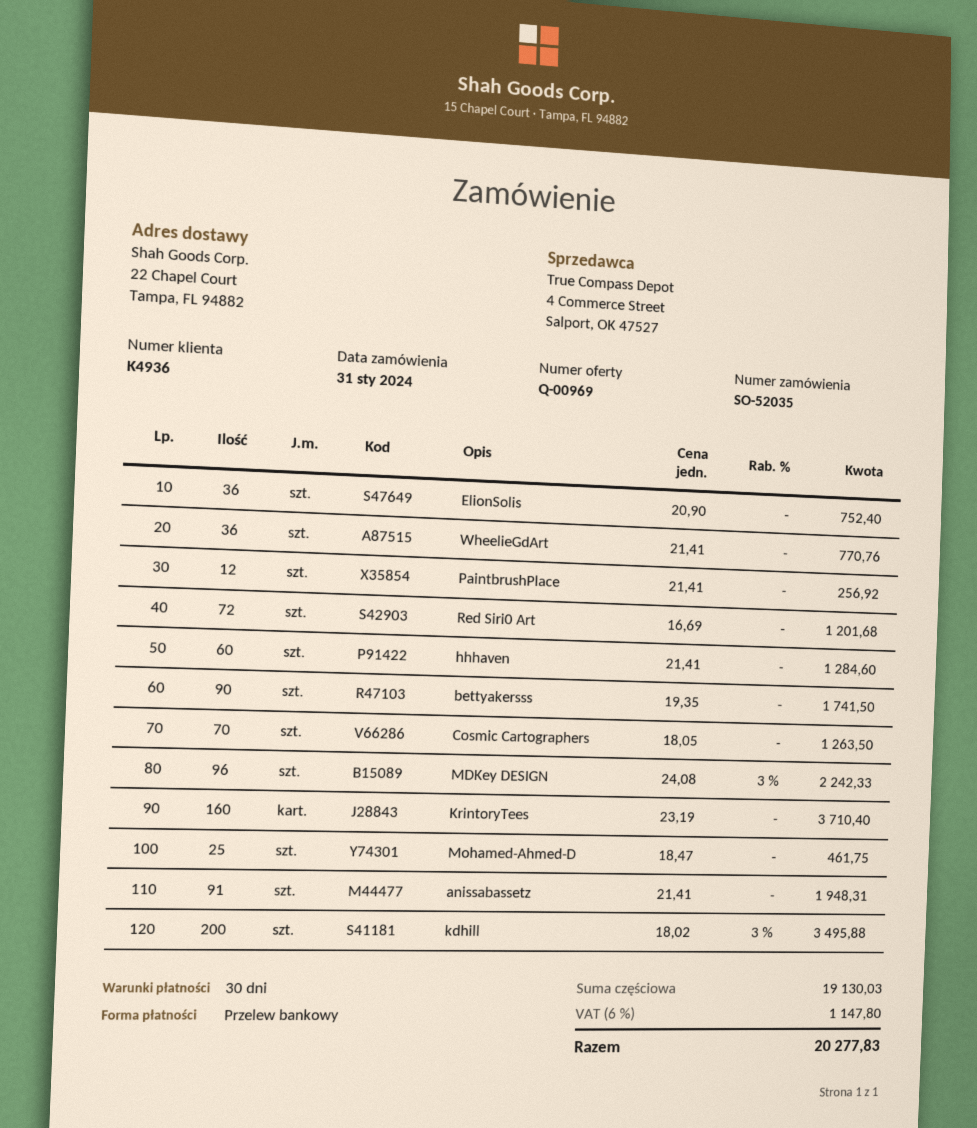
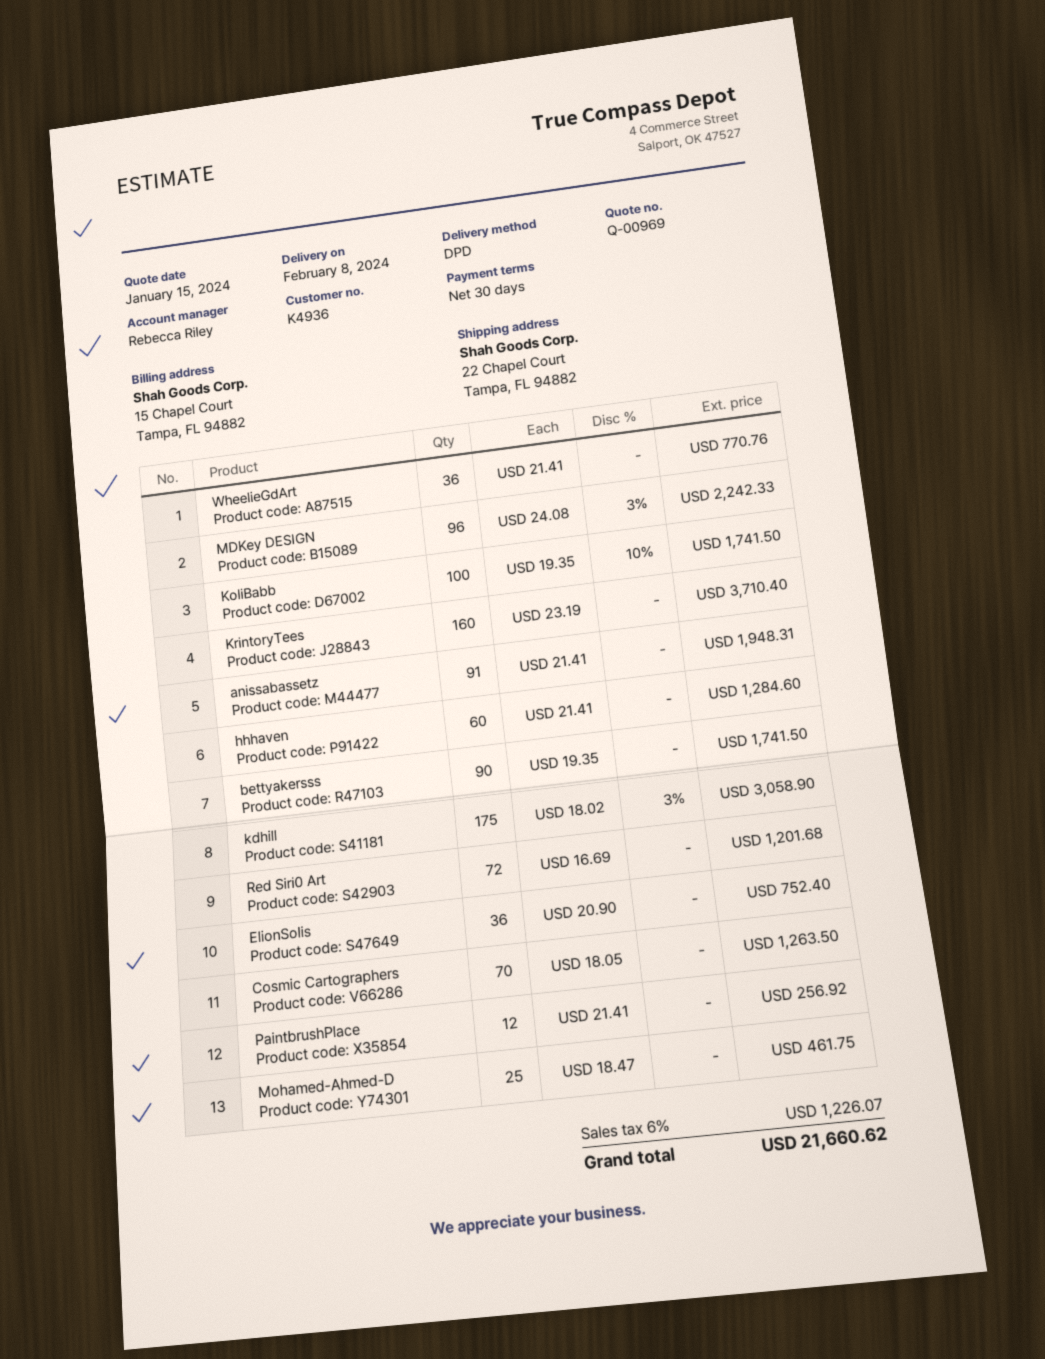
kdhill: 200 x 18.02 - 3% = 3495.88 -> 175 x 18.02 - 3% = 3058.90
KoliBabb: none -> 100 x 19.35 - 10% = 1741.50
tax: 6% = 1147.80 -> 6% = 1226.07
total: 20277.83 -> 21660.62

